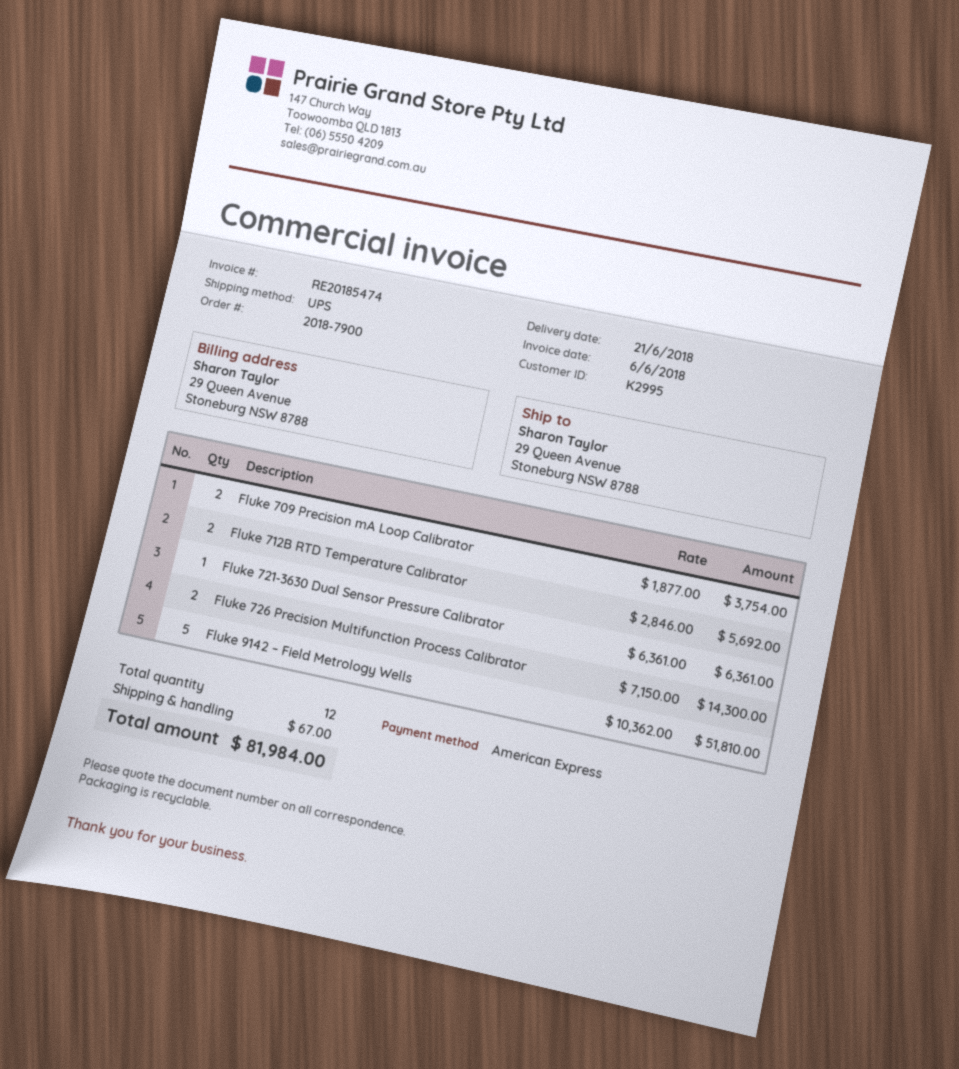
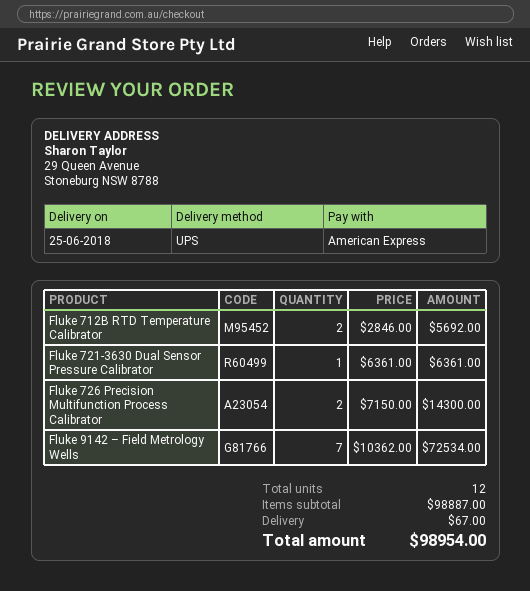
delivery date: 2018-06-21 -> 2018-06-25
Fluke 709 Precision mA Loop Calibrator: 2 x 1877.00 = 3754.00 -> none
Fluke 9142 – Field Metrology Wells: 5 x 10362.00 = 51810.00 -> 7 x 10362.00 = 72534.00
total: 81984.00 -> 98954.00

